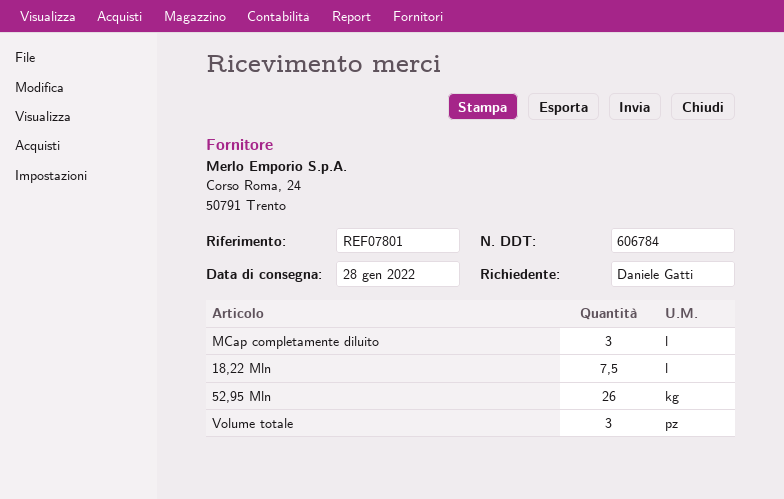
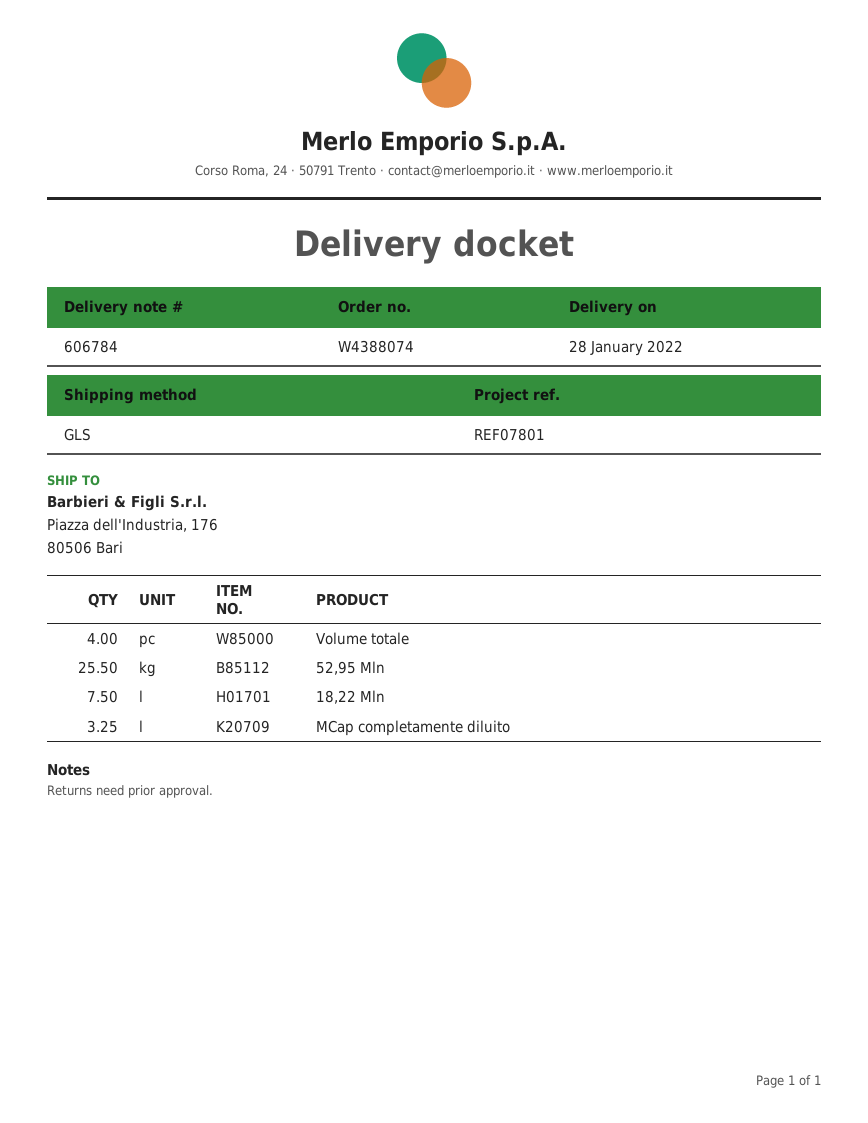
MCap completamente diluito: 3 -> 3.25
52,95 Mln: 26 -> 25.5
Volume totale: 3 -> 4

